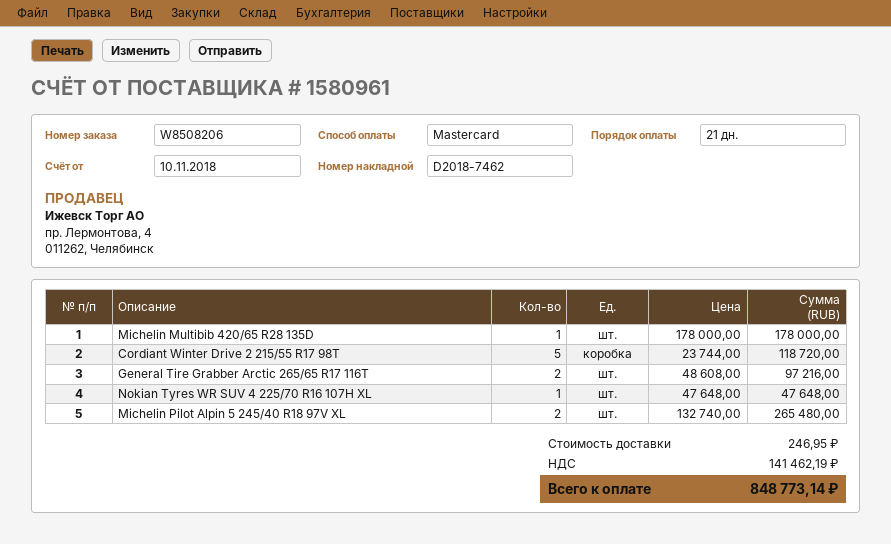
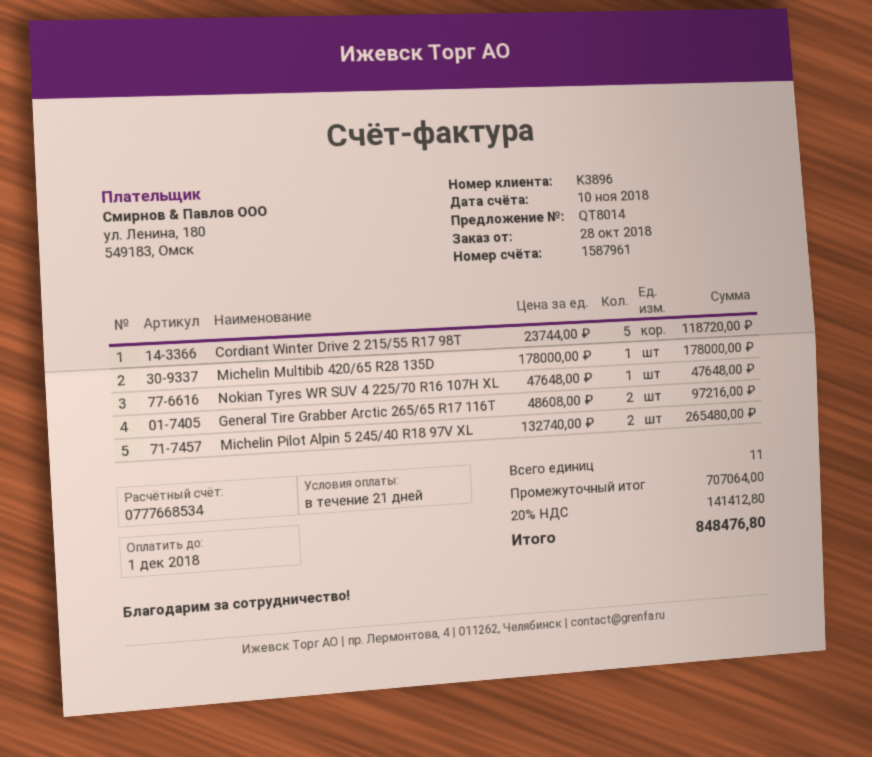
invoice number: 1580961 -> 1587961
shipping: 246.95 -> none
tax: 141462.19 -> 141412.80
total: 848773.14 -> 848476.80

